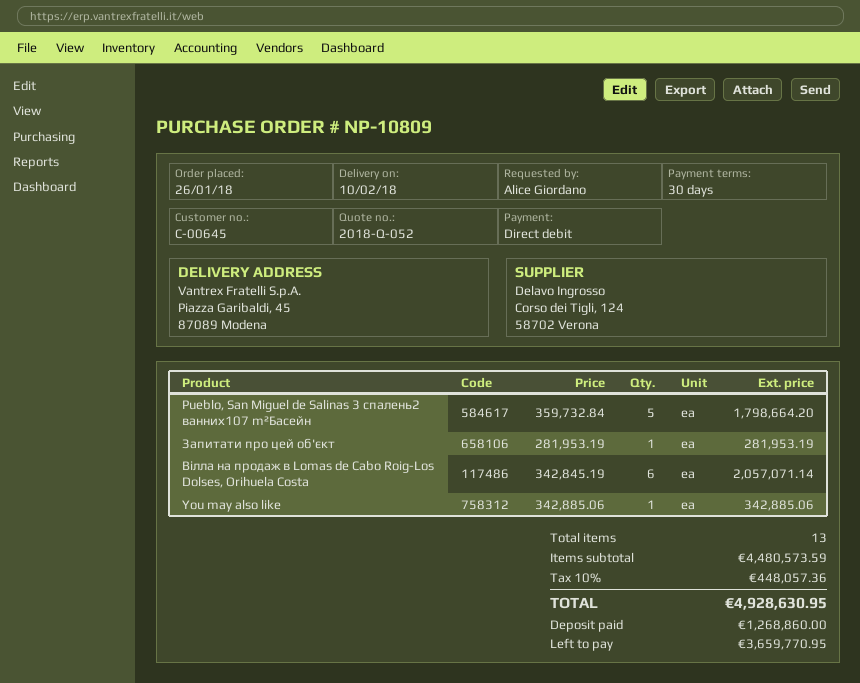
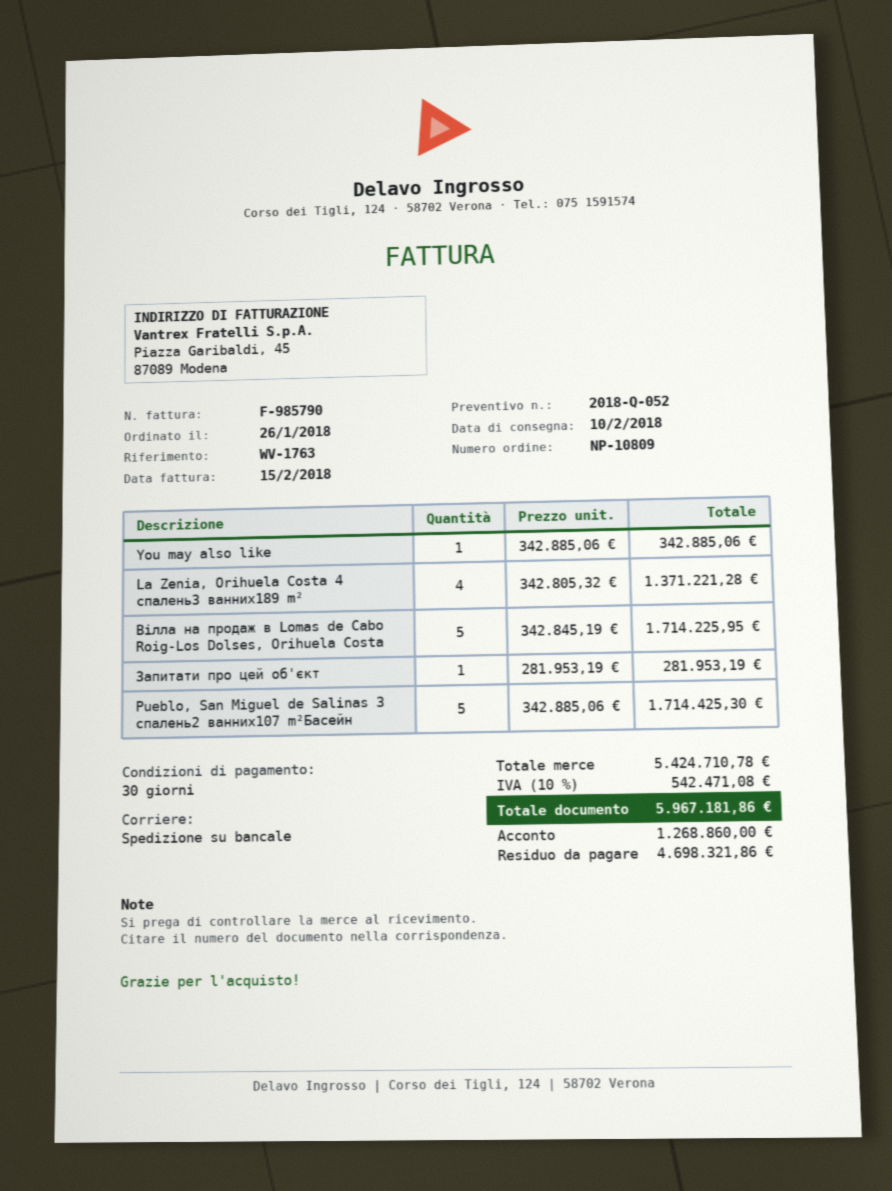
Pueblo, San Miguel de Salinas 3 спалень2 ванних107 m²Басейн: 5 x 359732.84 = 1798664.20 -> 5 x 342885.06 = 1714425.30
Вілла на продаж в Lomas de Cabo Roig-Los Dolses, Orihuela Costa: 6 x 342845.19 = 2057071.14 -> 5 x 342845.19 = 1714225.95
La Zenia, Orihuela Costa 4 спалень3 ванних189 m²: none -> 4 x 342805.32 = 1371221.28
subtotal: 4480573.59 -> 5424710.78
tax: 10% = 448057.36 -> 10% = 542471.08
total: 4928630.95 -> 5967181.86
balance: 3659770.95 -> 4698321.86

